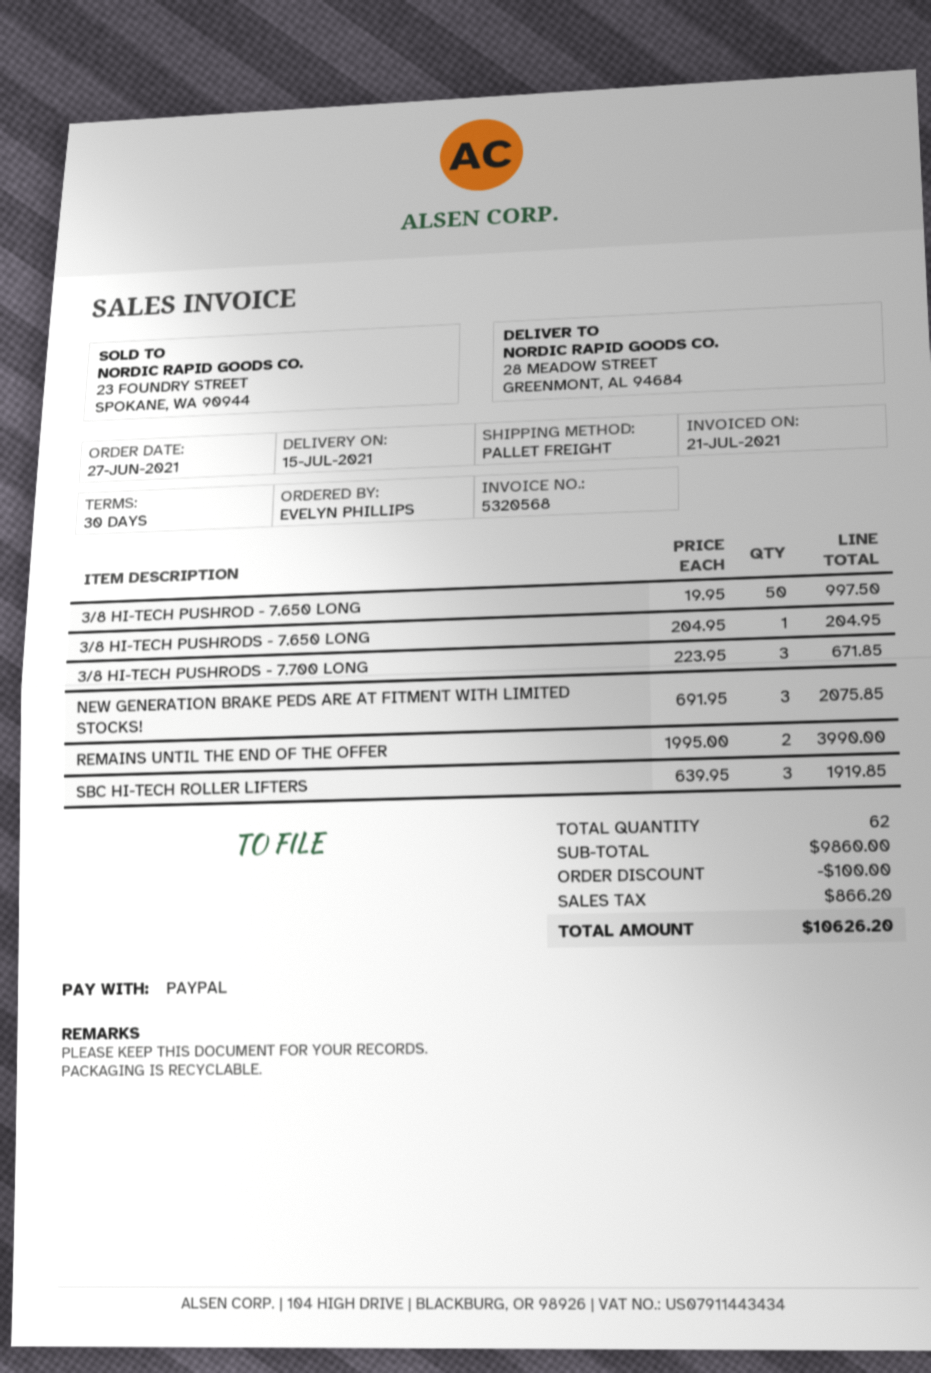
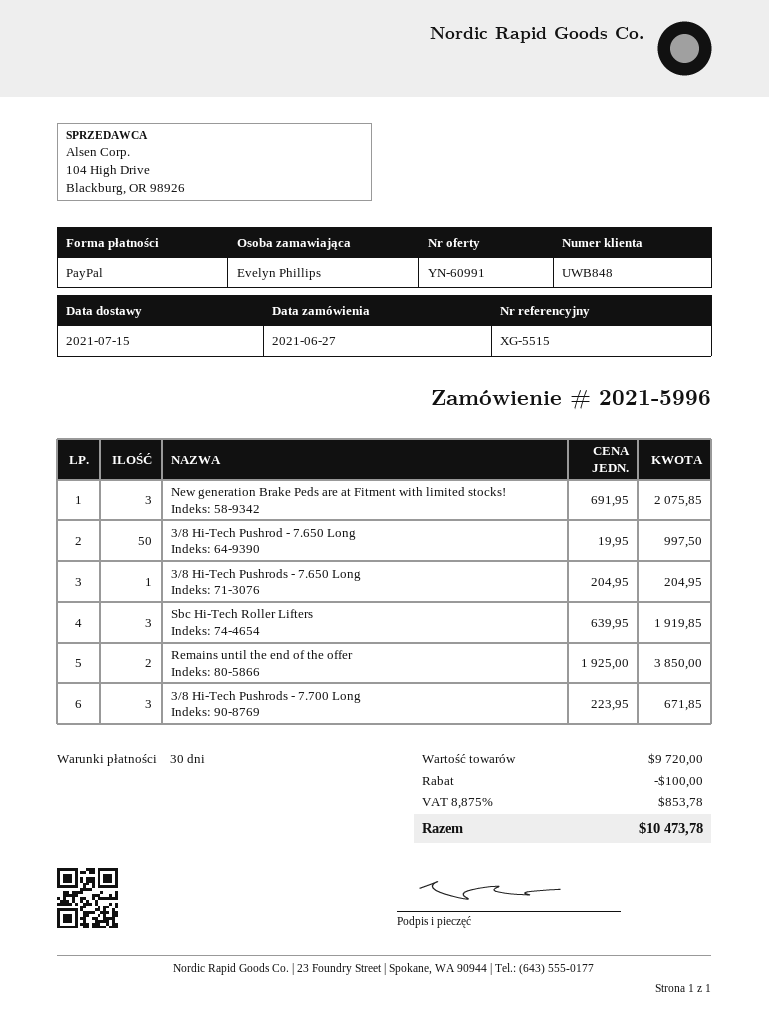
REMAINS UNTIL THE END OF THE OFFER: 2 x 1995.00 = 3990.00 -> 2 x 1925.00 = 3850.00
subtotal: 9860.00 -> 9720.00
tax: 866.20 -> 853.78
total: 10626.20 -> 10473.78

